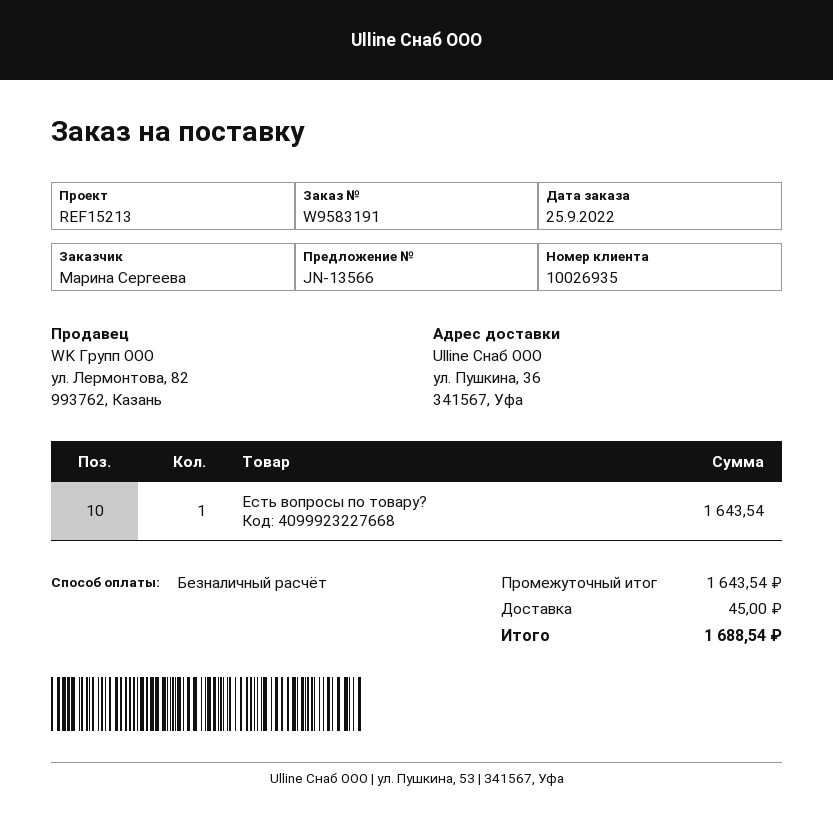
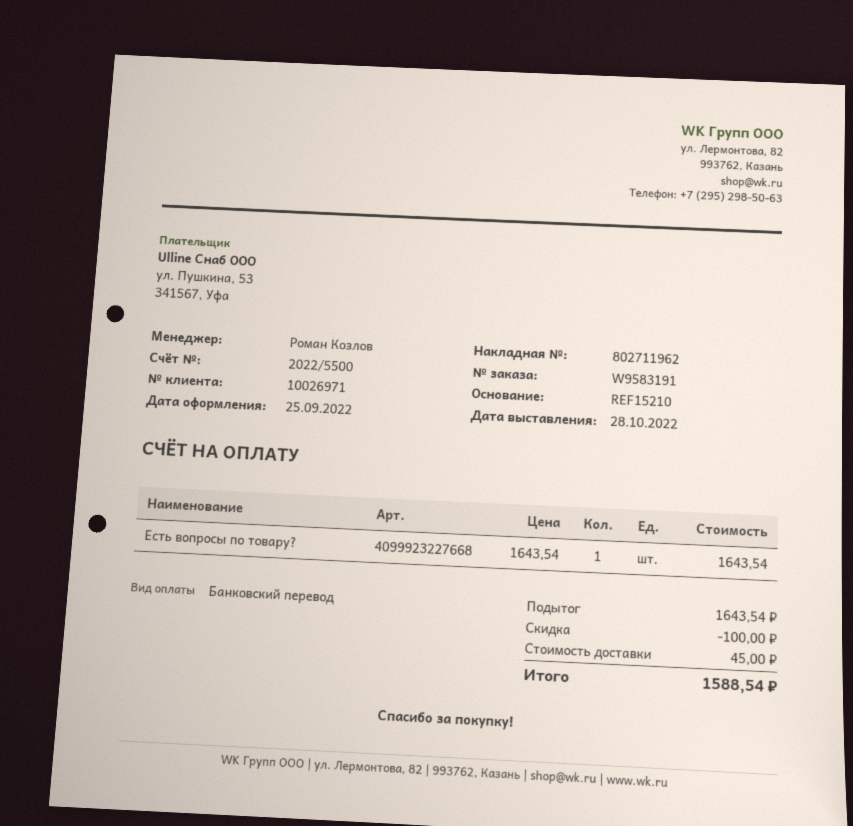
customer number: 10026935 -> 10026971
reference: REF15213 -> REF15210
discount: none -> 100.00
total: 1688.54 -> 1588.54

